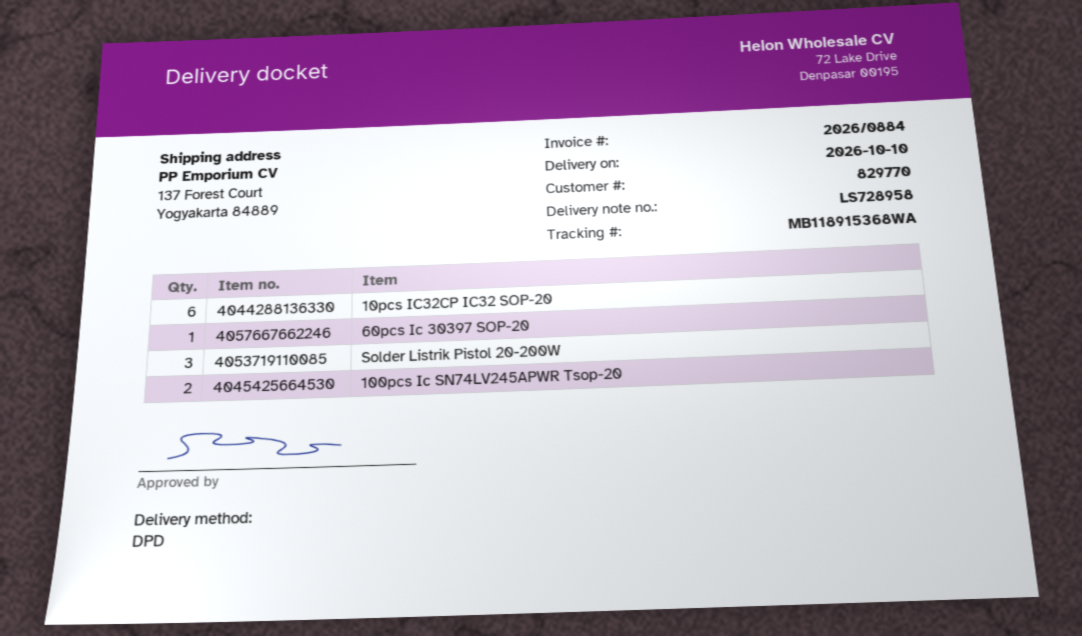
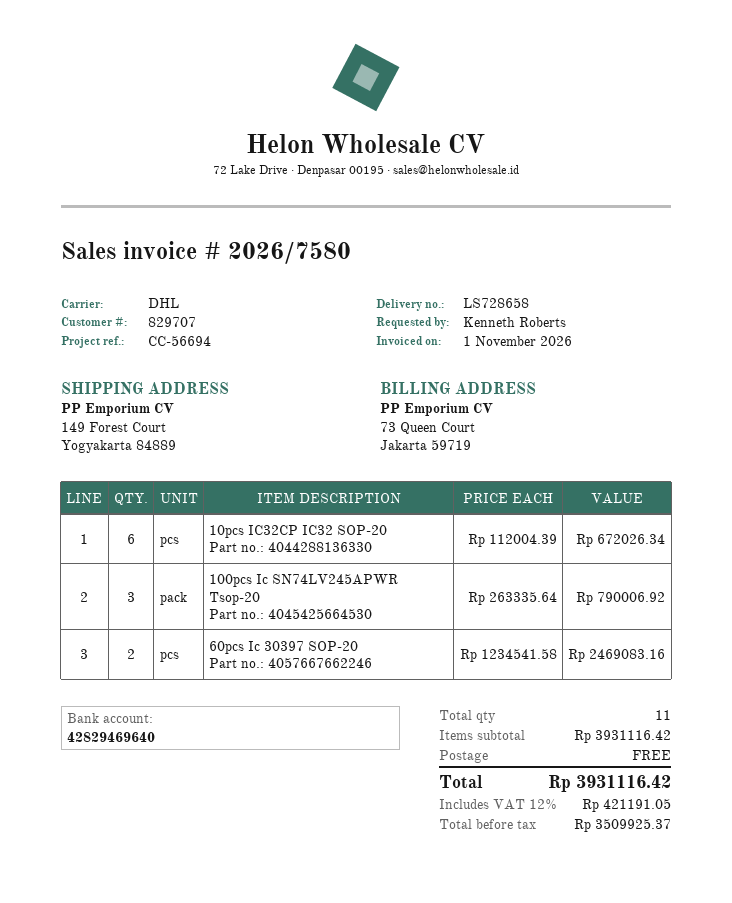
delivery note number: LS728958 -> LS728658
invoice number: 2026/0884 -> 2026/7580
customer number: 829770 -> 829707
shipping method: DPD -> DHL
ship to: 137 Forest Court, Yogyakarta 84889 -> 149 Forest Court, Yogyakarta 84889
60pcs Ic 30397 SOP-20: 1 -> 2
Solder Listrik Pistol 20-200W: 3 -> none
100pcs Ic SN74LV245APWR Tsop-20: 2 -> 3

